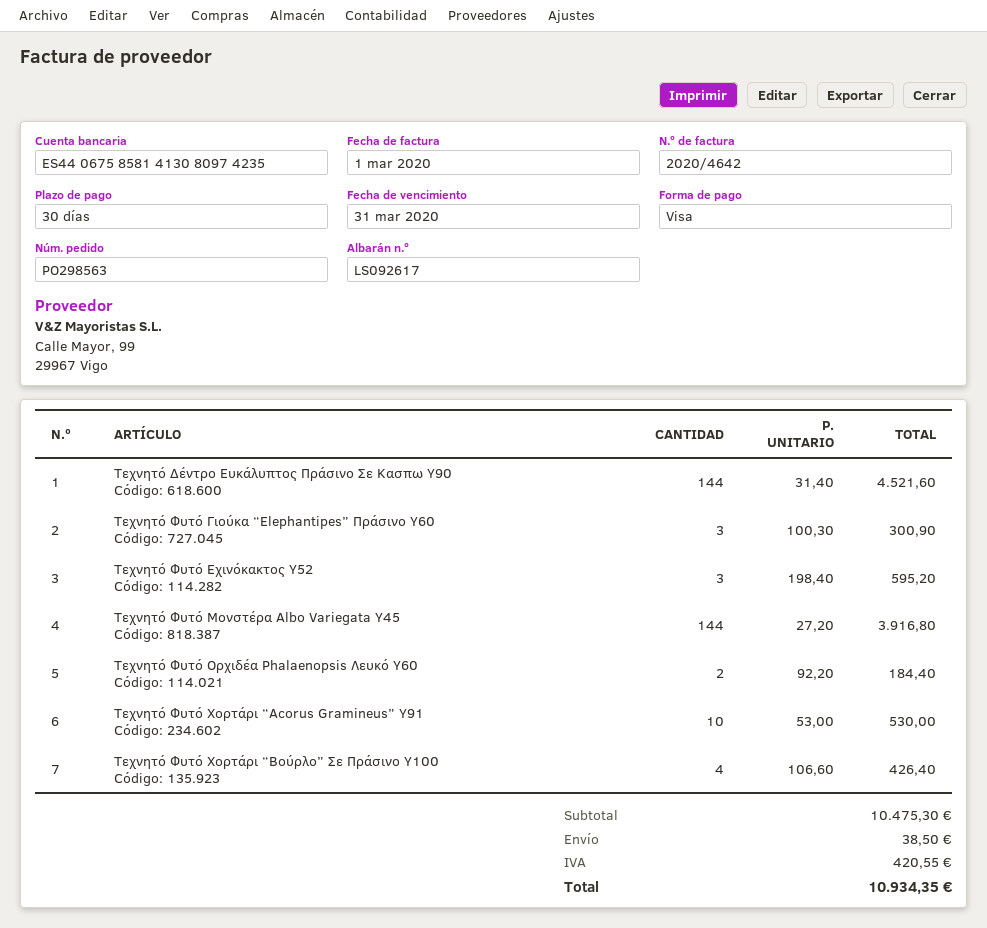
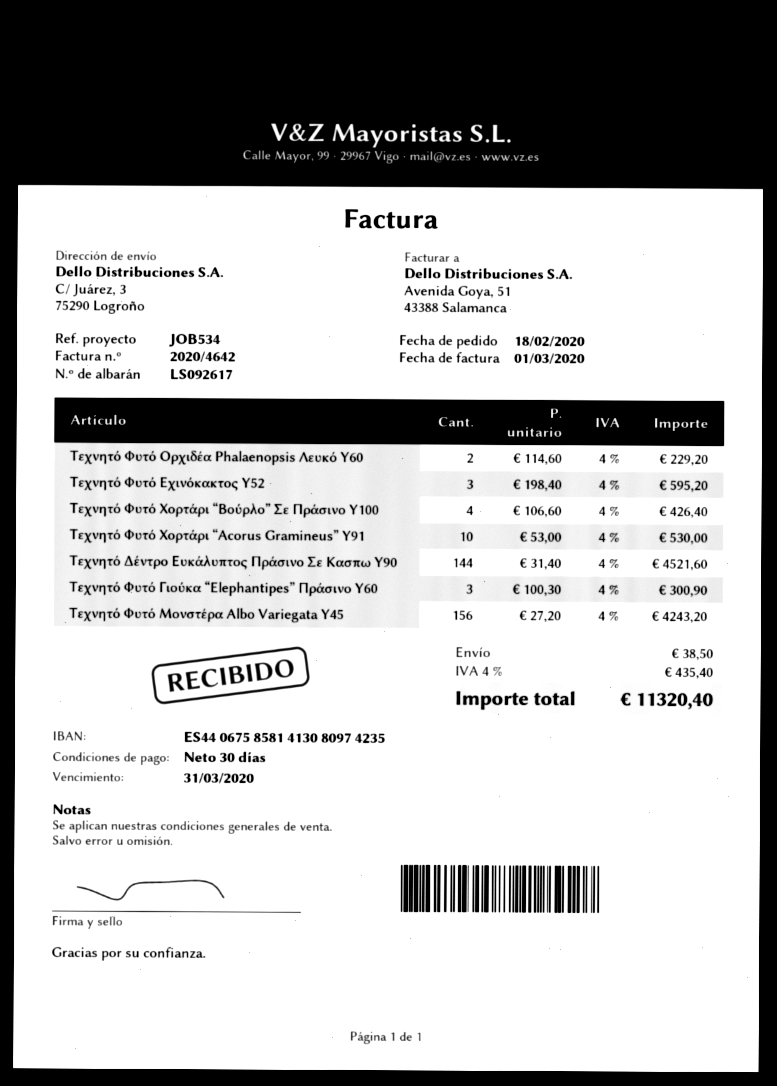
Τεχνητό Φυτό Μονστέρα Albo Variegata Υ45: 144 x 27.20 = 3916.80 -> 156 x 27.20 = 4243.20
Τεχνητό Φυτό Ορχιδέα Phalaenopsis Λευκό Υ60: 2 x 92.20 = 184.40 -> 2 x 114.60 = 229.20
tax: 420.55 -> 435.40
total: 10934.35 -> 11320.40

